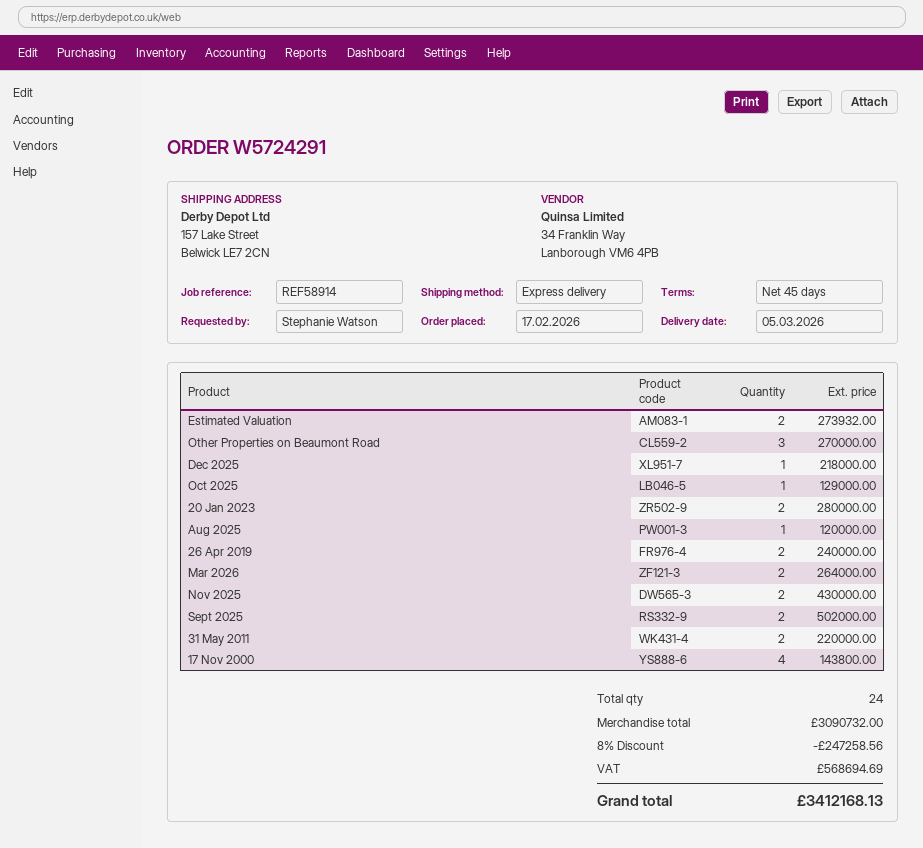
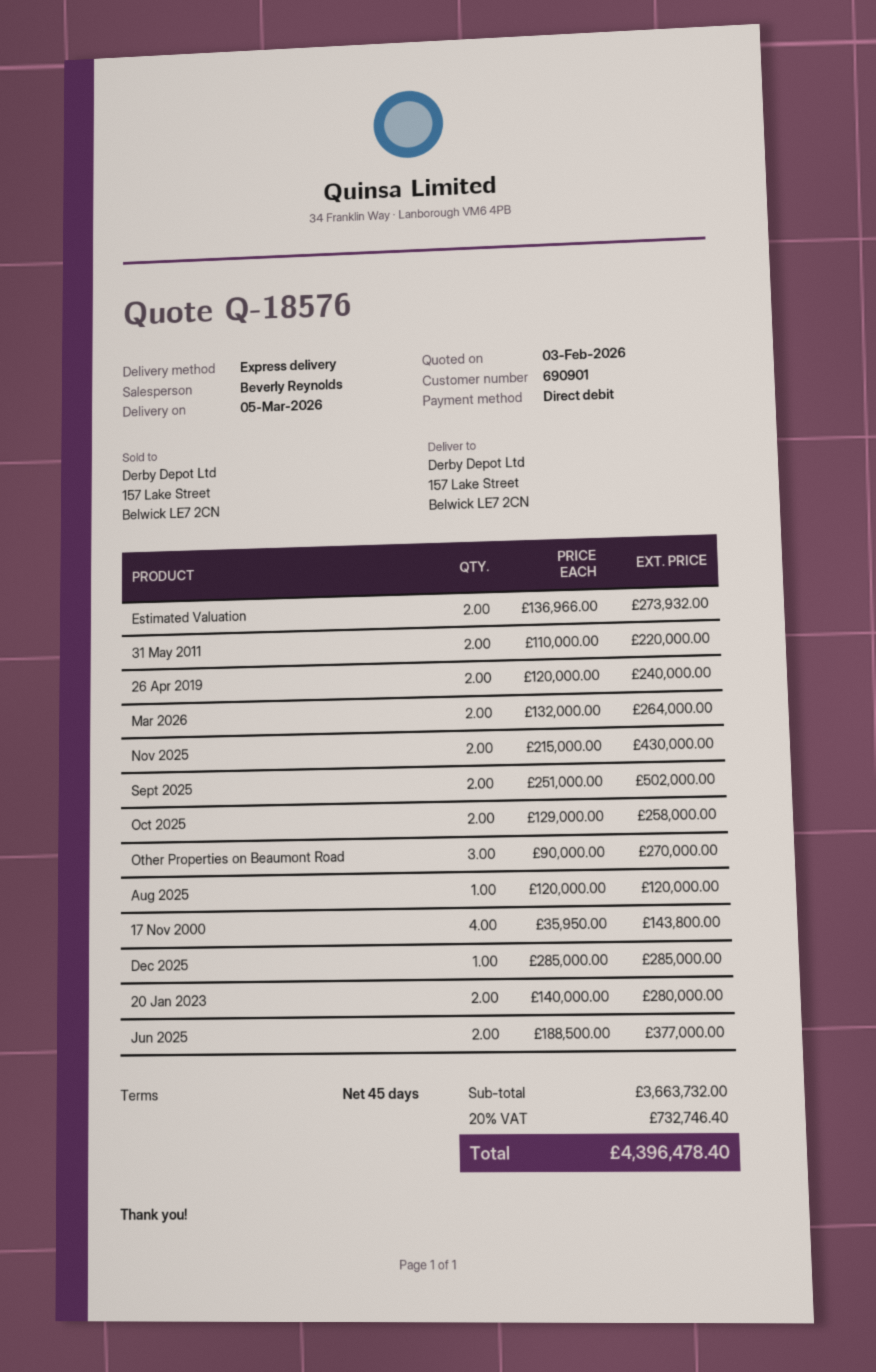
Dec 2025: 1 for 218000.00 -> 1 for 285000.00
Oct 2025: 1 for 129000.00 -> 2 for 258000.00
Jun 2025: none -> 2 for 377000.00
subtotal: 3090732.00 -> 3663732.00
discount: 8% = 247258.56 -> none
tax: 568694.69 -> 732746.40
total: 3412168.13 -> 4396478.40

